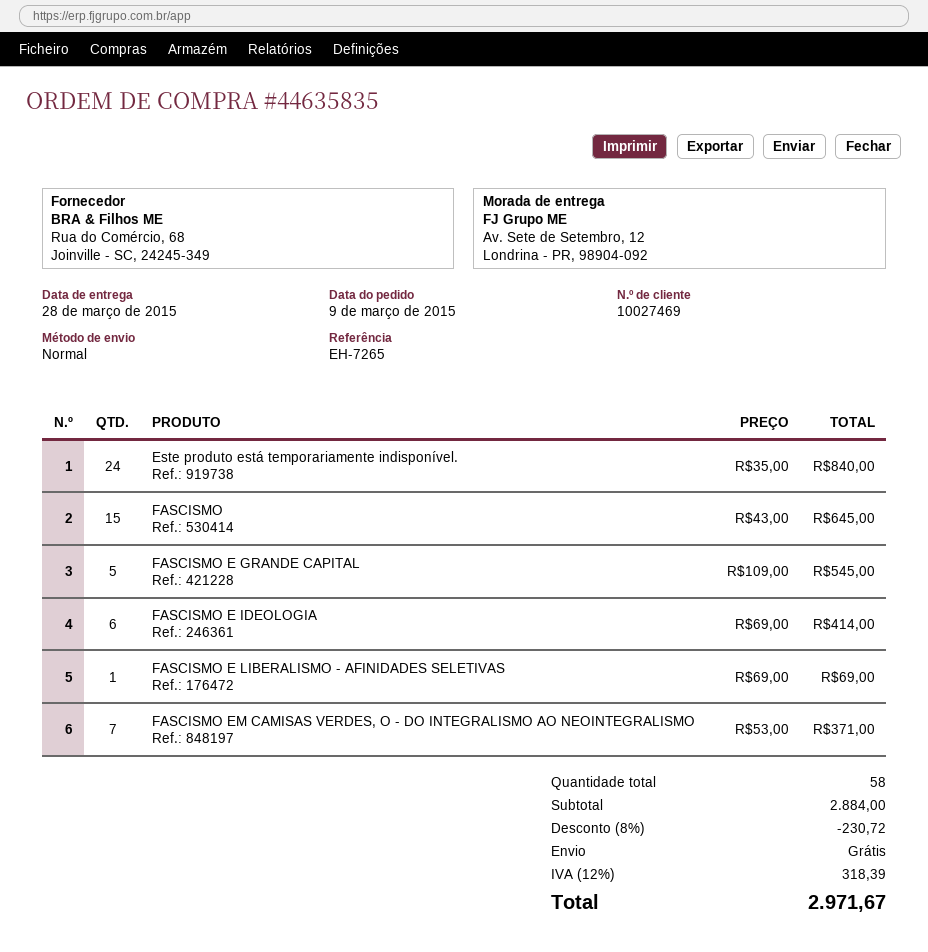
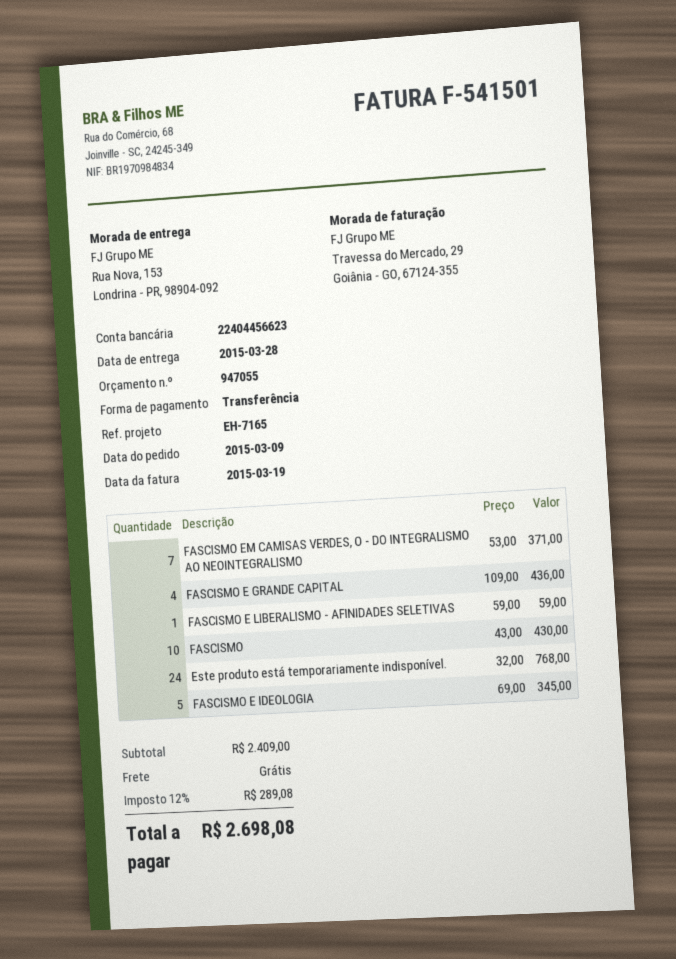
reference: EH-7265 -> EH-7165
ship to: Av. Sete de Setembro, 12, Londrina - PR, 98904-092 -> Rua Nova, 153, Londrina - PR, 98904-092
Este produto está temporariamente indisponível.: 24 x 35.00 = 840.00 -> 24 x 32.00 = 768.00
FASCISMO: 15 x 43.00 = 645.00 -> 10 x 43.00 = 430.00
FASCISMO E GRANDE CAPITAL: 5 x 109.00 = 545.00 -> 4 x 109.00 = 436.00
FASCISMO E IDEOLOGIA: 6 x 69.00 = 414.00 -> 5 x 69.00 = 345.00
FASCISMO E LIBERALISMO - AFINIDADES SELETIVAS: 1 x 69.00 = 69.00 -> 1 x 59.00 = 59.00
subtotal: 2884.00 -> 2409.00
discount: 8% = 230.72 -> none
tax: 12% = 318.39 -> 12% = 289.08
total: 2971.67 -> 2698.08

